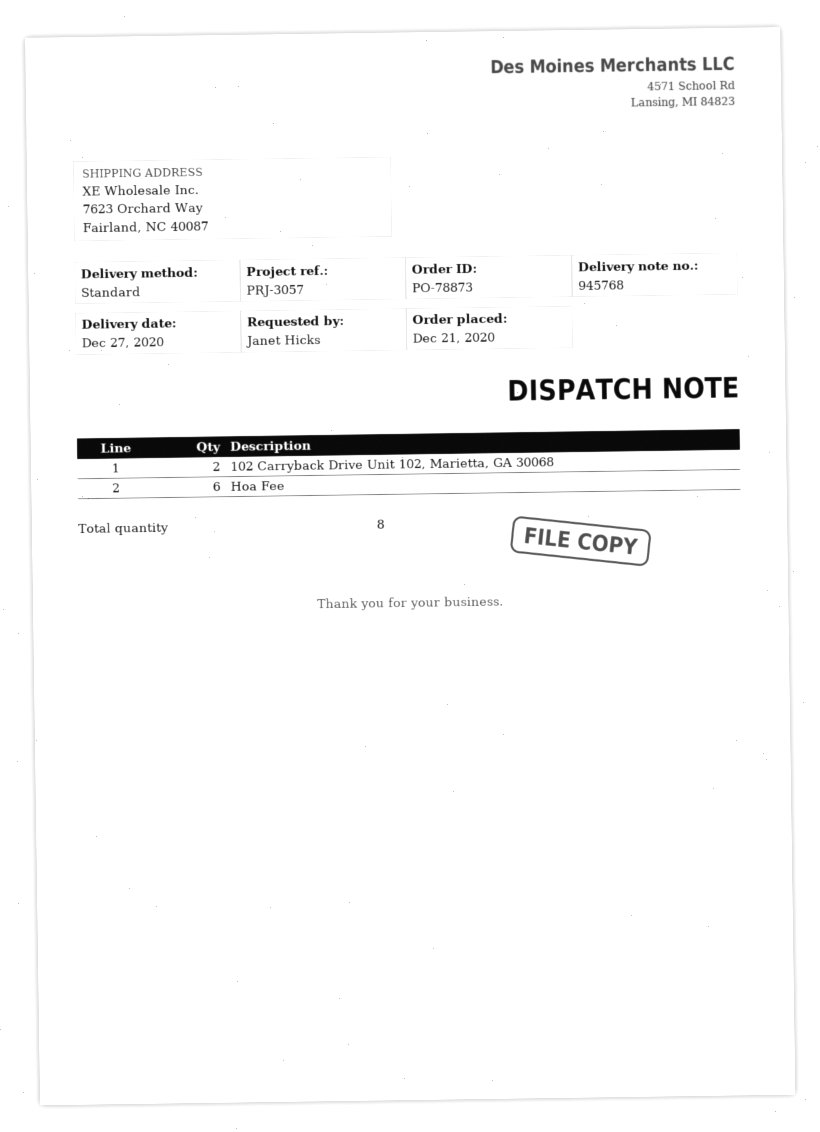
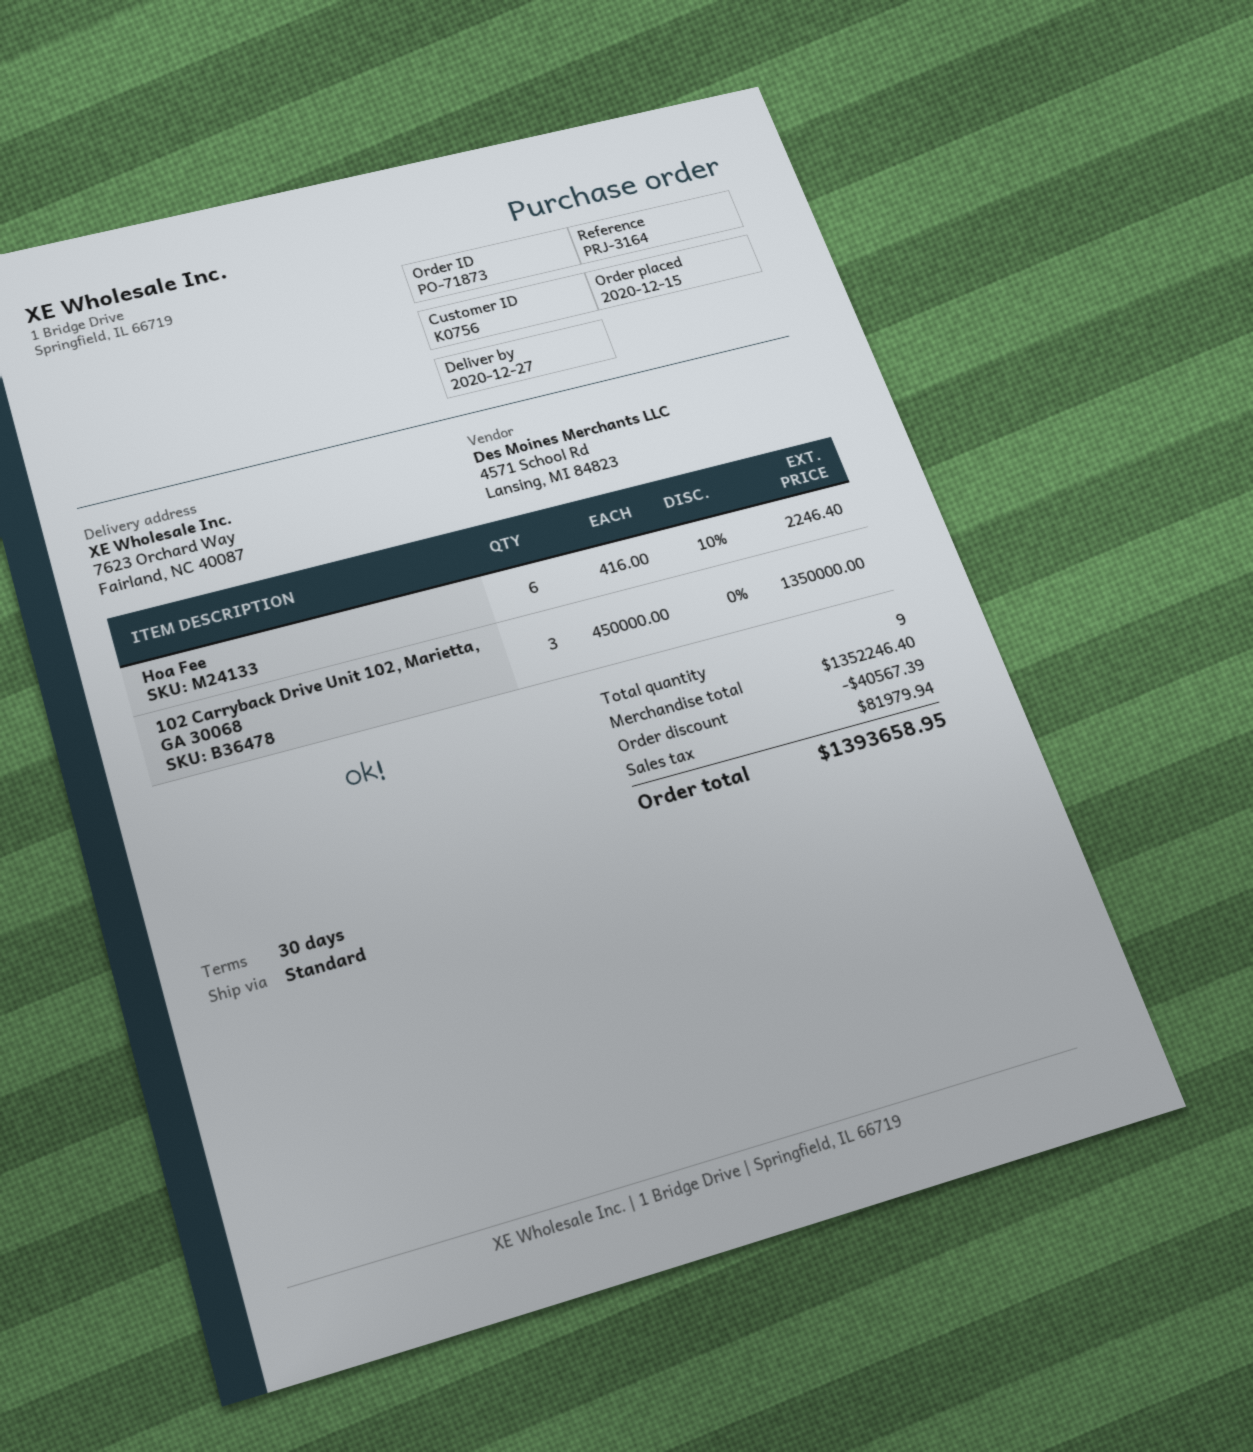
order number: PO-78873 -> PO-71873
order date: 2020-12-21 -> 2020-12-15
reference: PRJ-3057 -> PRJ-3164
102 Carryback Drive Unit 102, Marietta, GA 30068: 2 -> 3
total quantity: 8 -> 9

